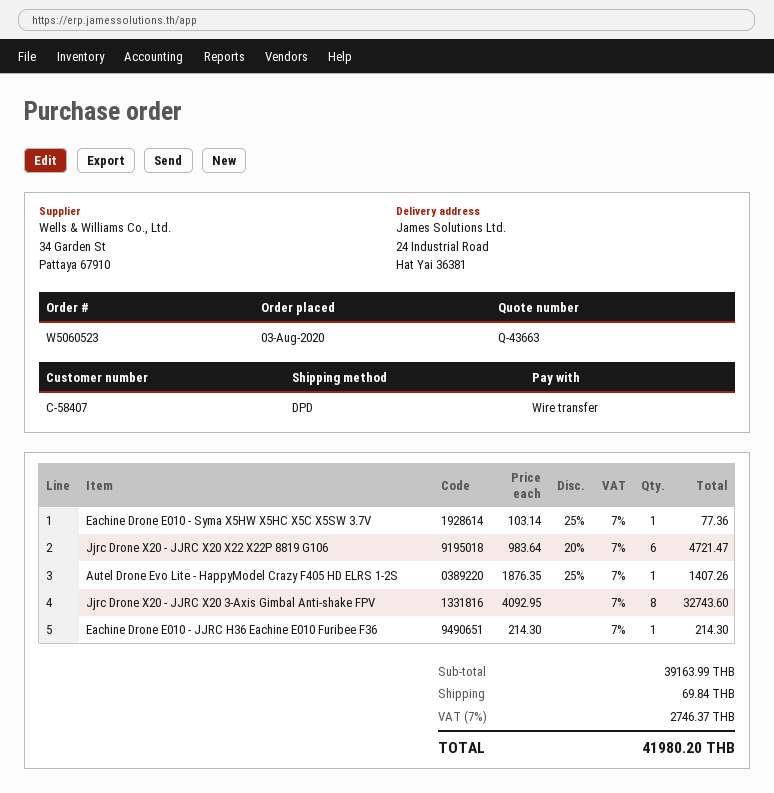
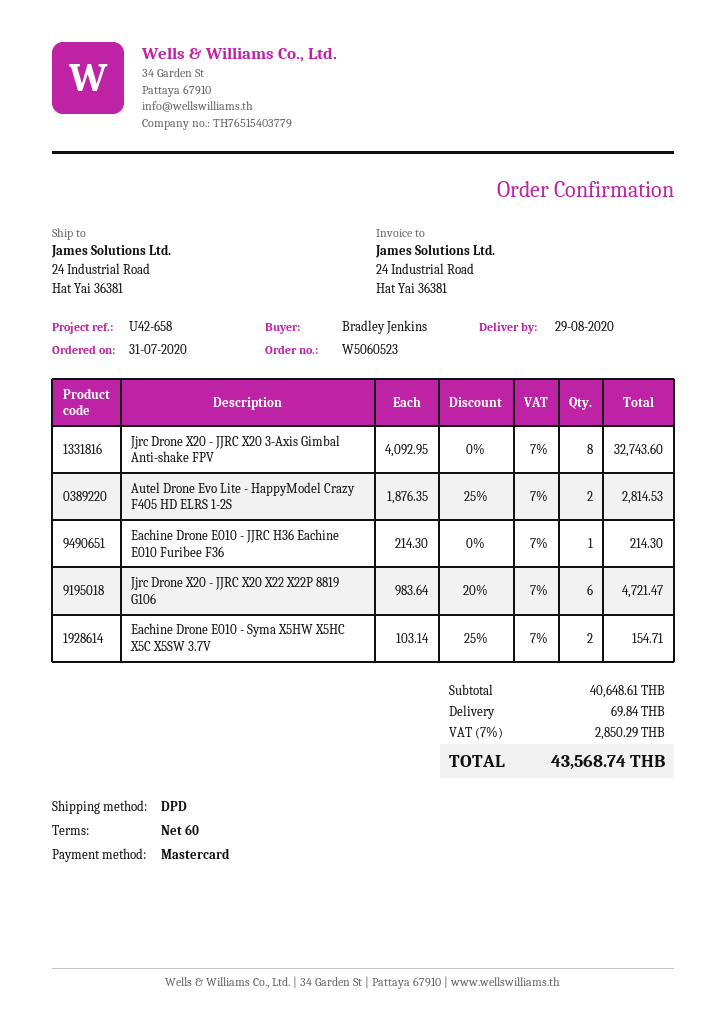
order date: 2020-08-03 -> 2020-07-31
payment method: bank transfer -> Mastercard
Eachine Drone E010 - Syma X5HW X5HC X5C X5SW 3.7V: 1 x 103.14 - 25% = 77.36 -> 2 x 103.14 - 25% = 154.71
Autel Drone Evo Lite - HappyModel Crazy F405 HD ELRS 1-2S: 1 x 1876.35 - 25% = 1407.26 -> 2 x 1876.35 - 25% = 2814.53
subtotal: 39163.99 -> 40648.61
tax: 7% = 2746.37 -> 7% = 2850.29
total: 41980.20 -> 43568.74

